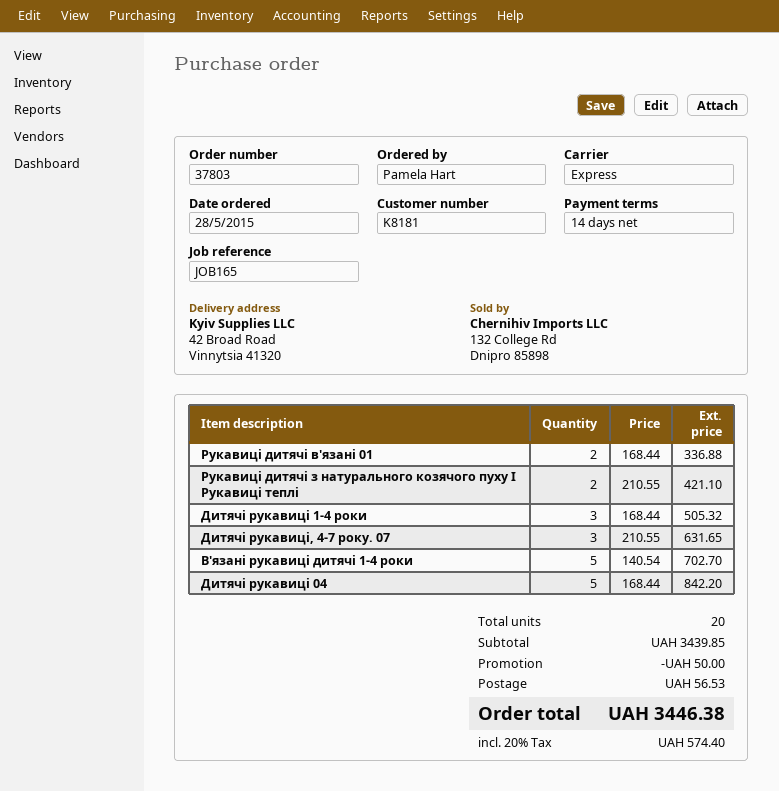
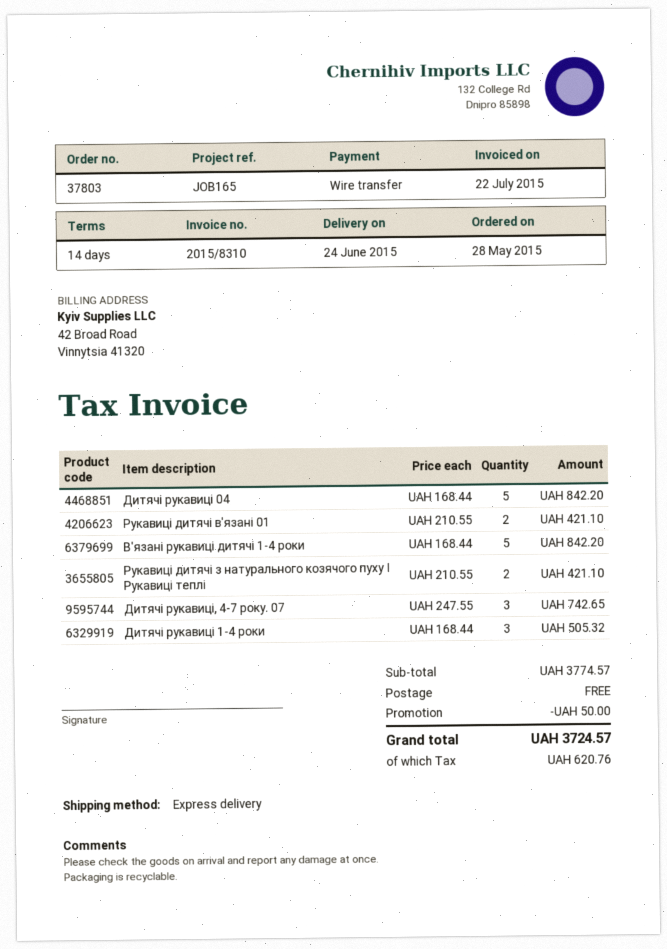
Рукавиці дитячі в'язані 01: 2 x 168.44 = 336.88 -> 2 x 210.55 = 421.10
Дитячі рукавиці, 4-7 року. 07: 3 x 210.55 = 631.65 -> 3 x 247.55 = 742.65
В'язані рукавиці дитячі 1-4 роки: 5 x 140.54 = 702.70 -> 5 x 168.44 = 842.20
subtotal: 3439.85 -> 3774.57
shipping: 56.53 -> 0.00
tax: 574.40 -> 620.76
total: 3446.38 -> 3724.57

